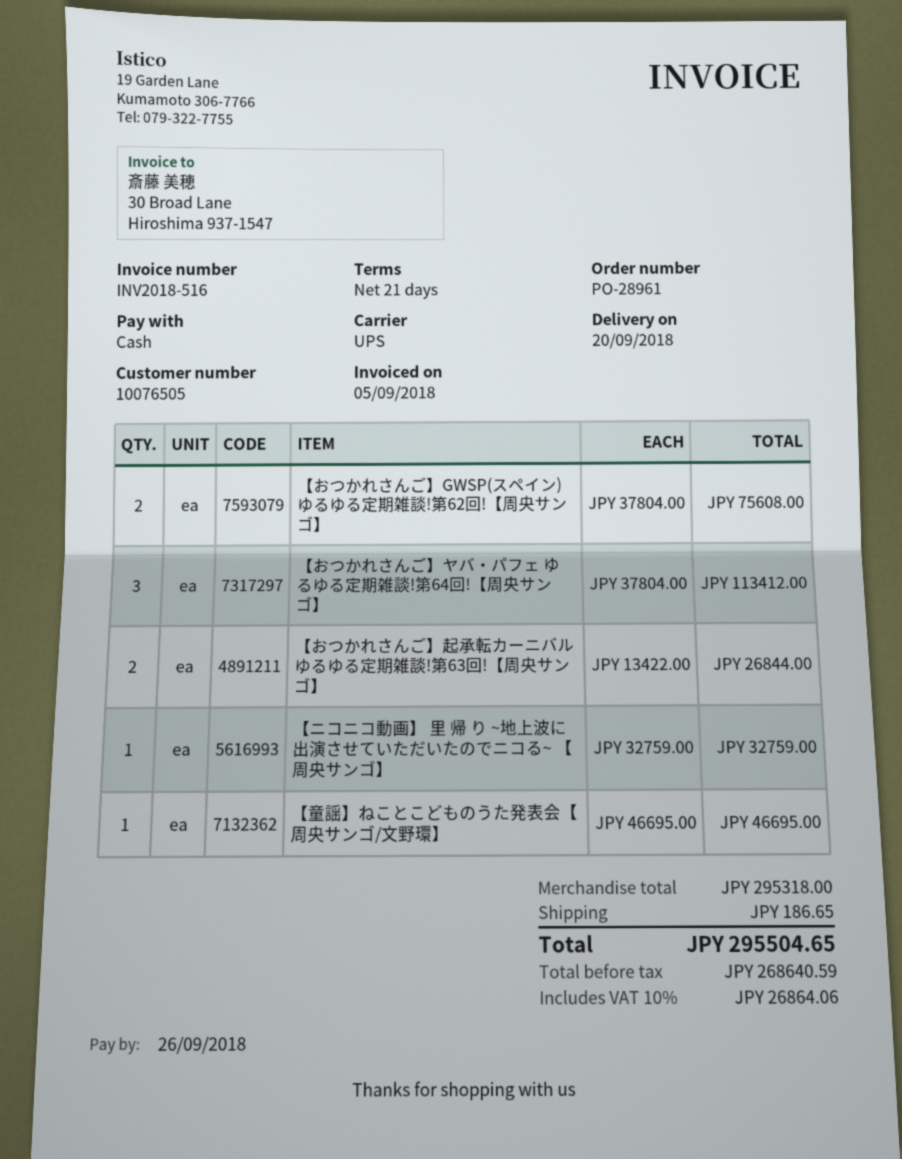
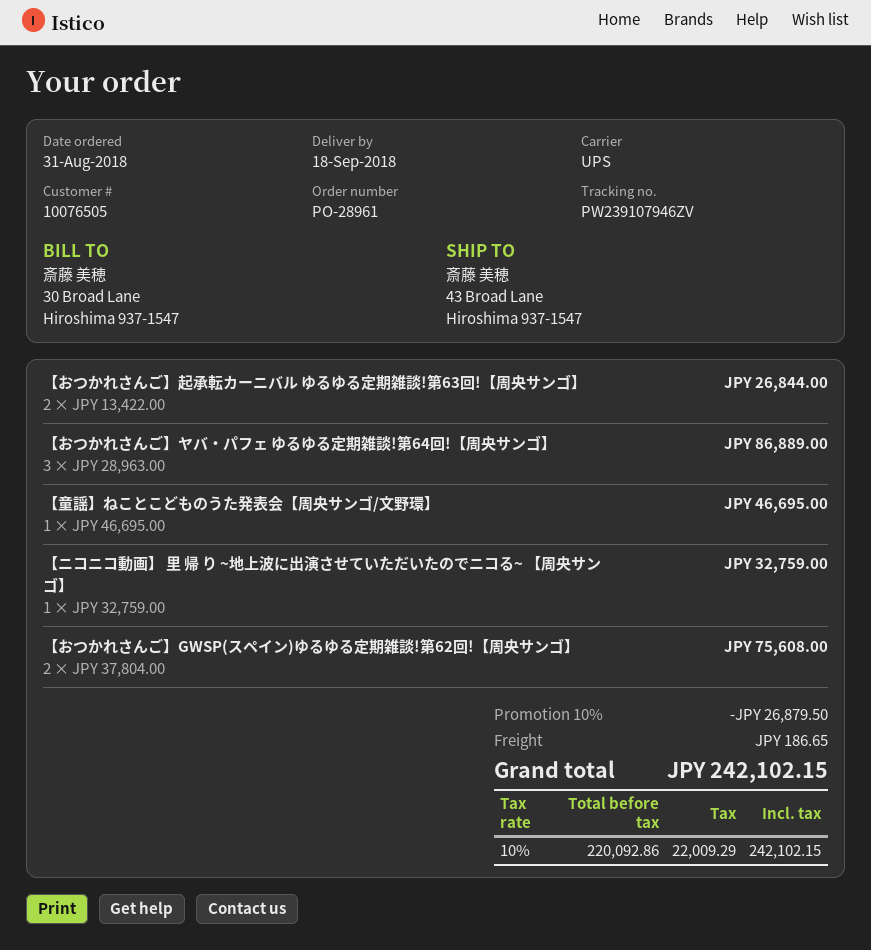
delivery date: 2018-09-20 -> 2018-09-18
【おつかれさんご】ヤバ・パフェ ゆるゆる定期雑談!第64回!【周央サンゴ】: 3 x 37804.00 = 113412.00 -> 3 x 28963.00 = 86889.00
discount: none -> 10% = 26879.50
net: 268640.59 -> 220092.86
tax: 10% = 26864.06 -> 10% = 22009.29
total: 295504.65 -> 242102.15

